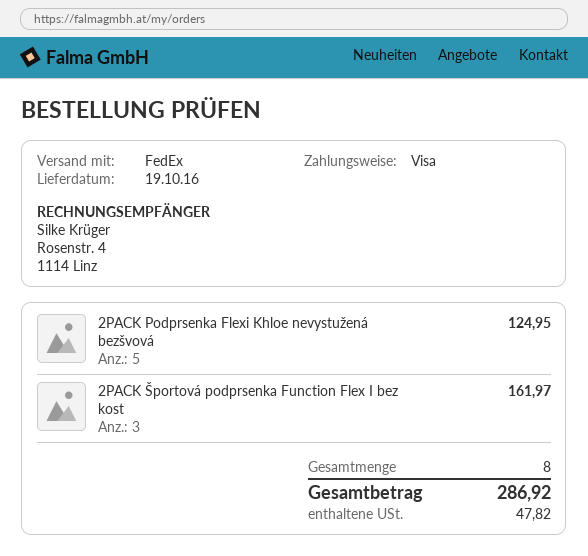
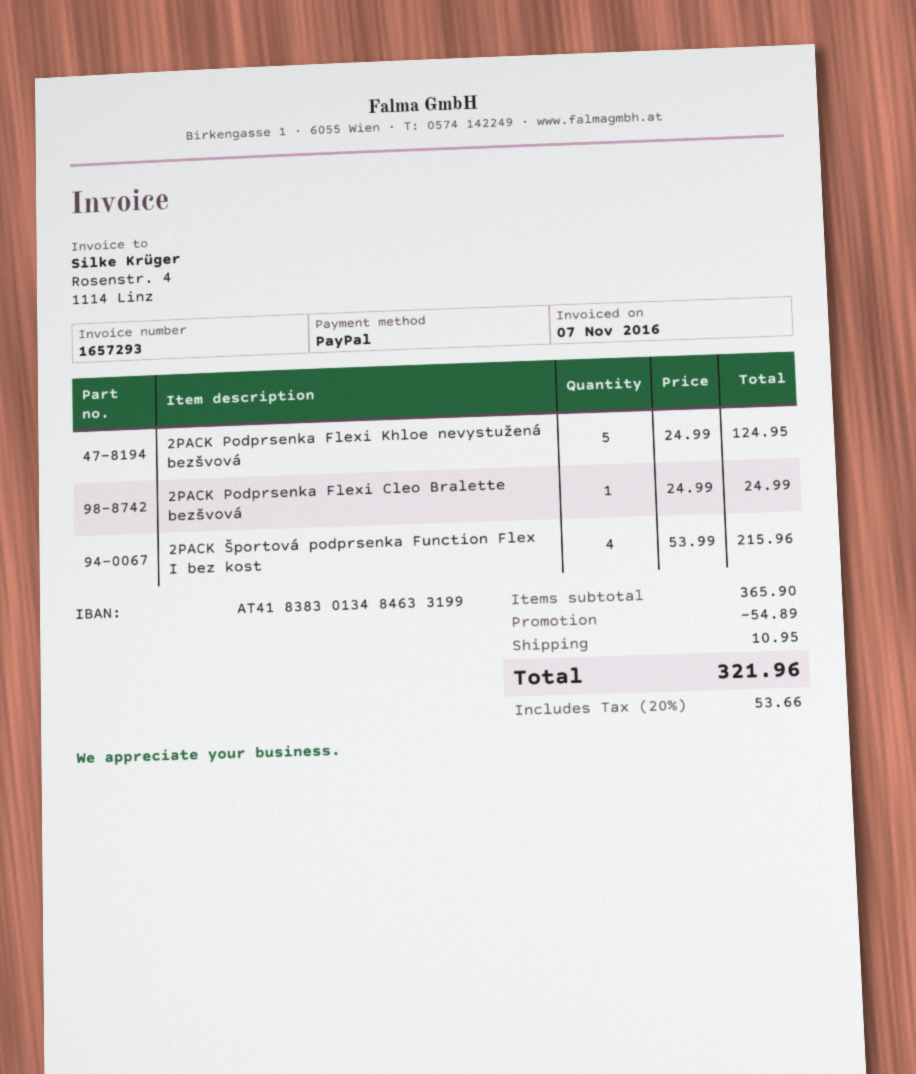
payment method: Visa -> PayPal
2PACK Športová podprsenka Function Flex I bez kost: 3 for 161.97 -> 4 for 215.96
2PACK Podprsenka Flexi Cleo Bralette bezšvová: none -> 1 for 24.99
discount: none -> 54.89
shipping: none -> 10.95
tax: 47.82 -> 53.66
total: 286.92 -> 321.96

